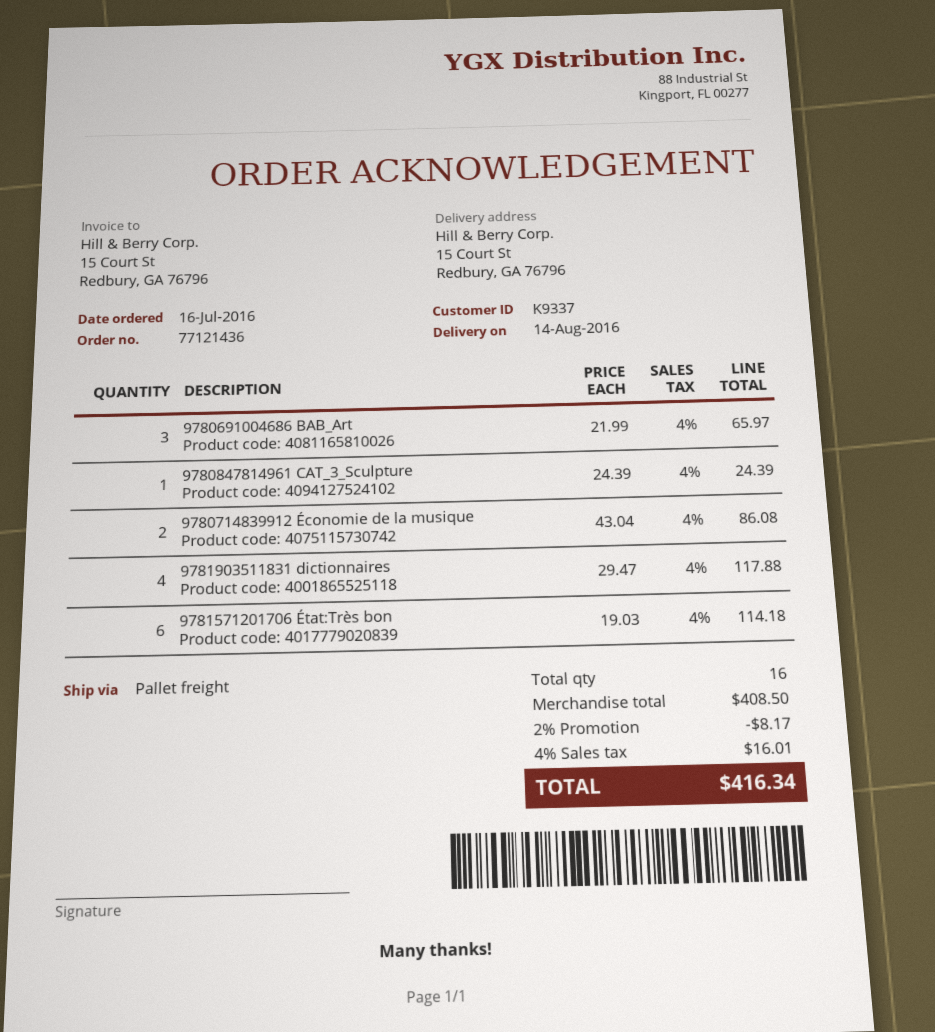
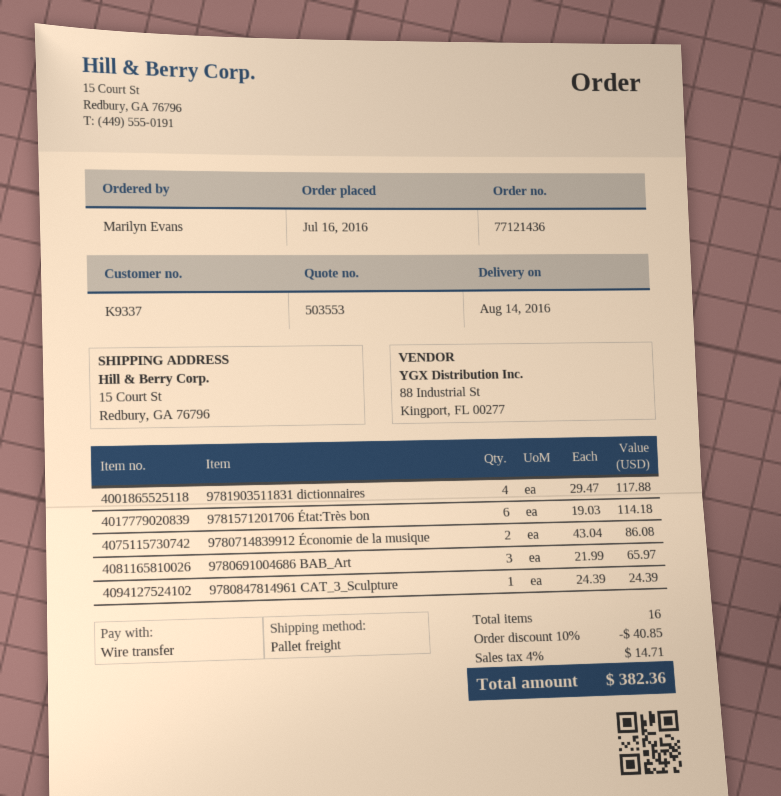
discount: 2% = 8.17 -> 10% = 40.85
tax: 4% = 16.01 -> 4% = 14.71
total: 416.34 -> 382.36

